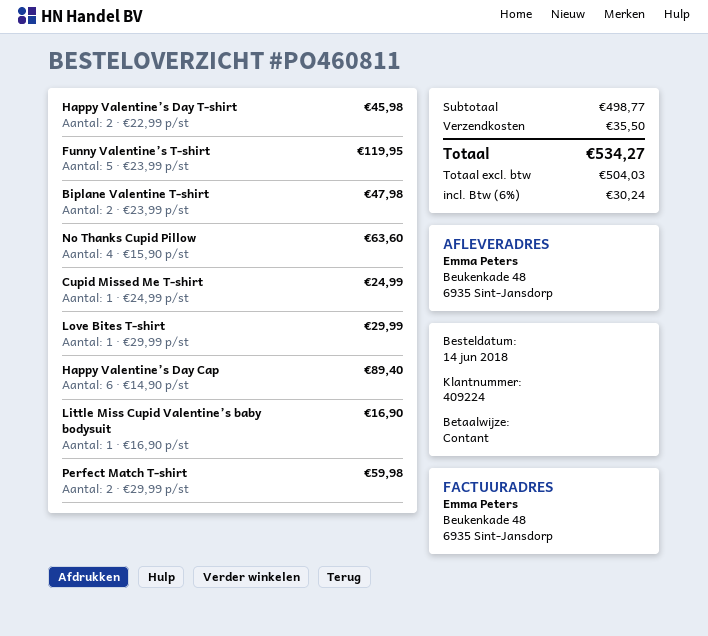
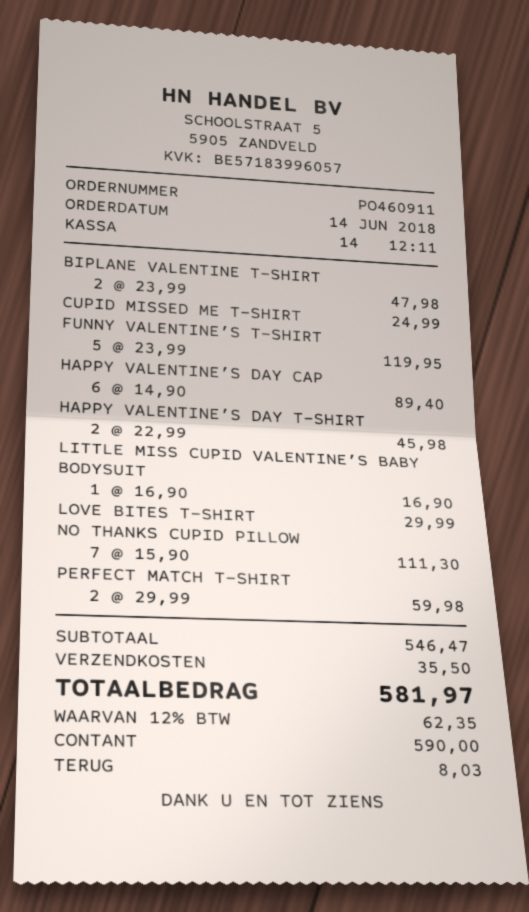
order number: PO460811 -> PO460911
No Thanks Cupid Pillow: 4 x 15.90 = 63.60 -> 7 x 15.90 = 111.30
subtotal: 498.77 -> 546.47
tax: 6% = 30.24 -> 12% = 62.35
total: 534.27 -> 581.97

